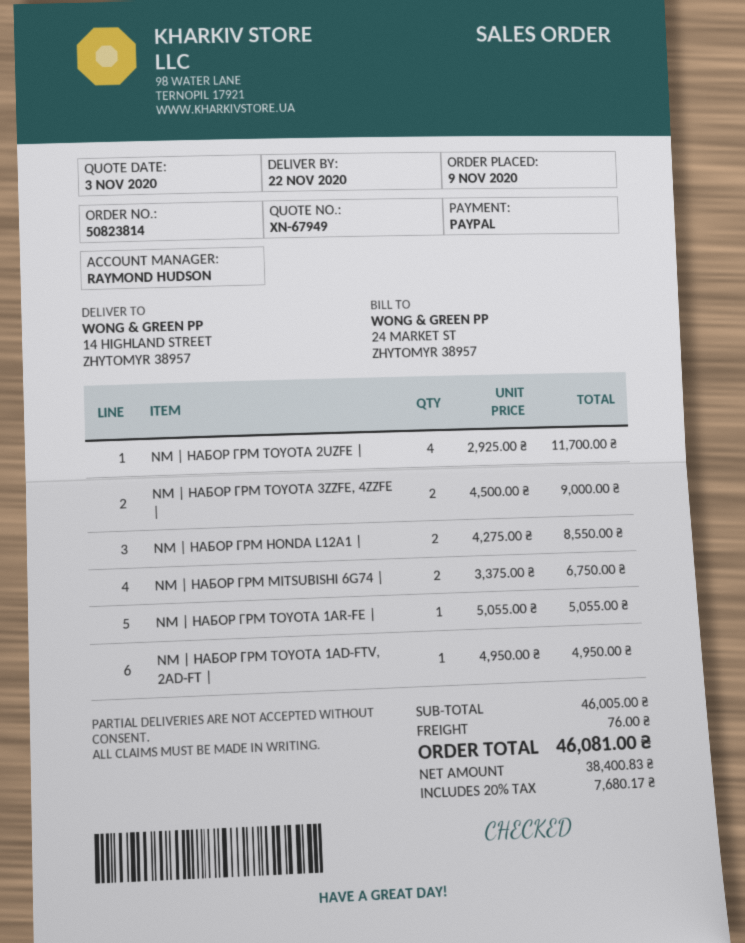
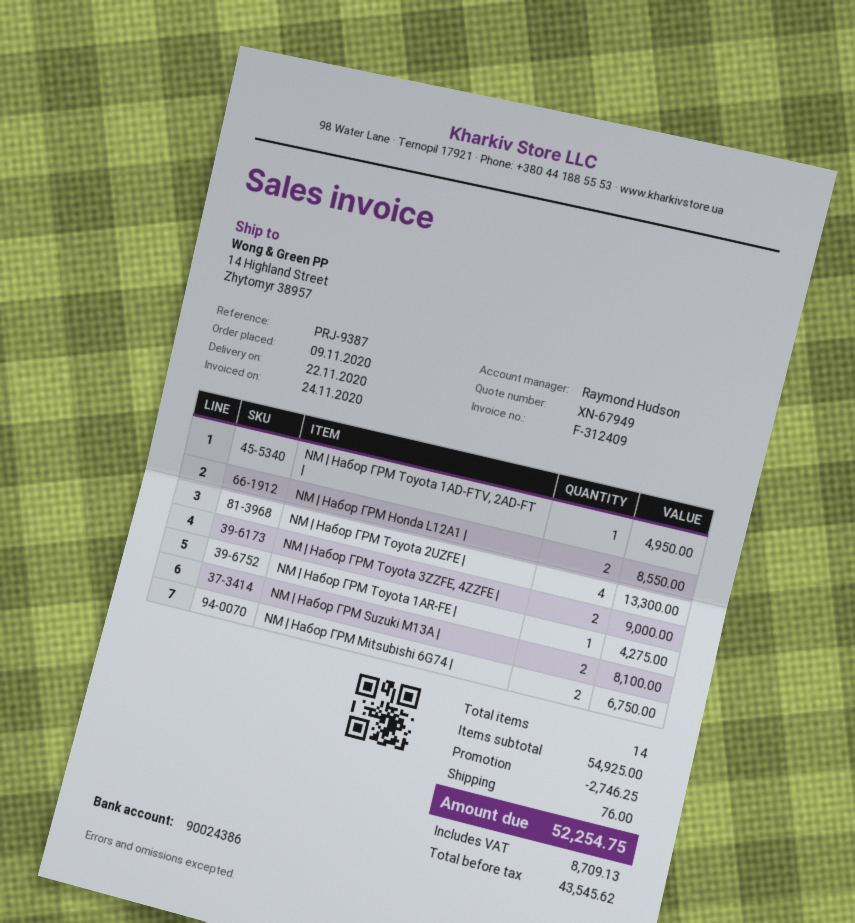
NM | НАБОР ГРМ TOYOTA 2UZFE |: 4 for 11700.00 -> 4 for 13300.00
NM | НАБОР ГРМ TOYOTA 1AR-FE |: 1 for 5055.00 -> 1 for 4275.00
NM | Набор ГРМ Suzuki M13A |: none -> 2 for 8100.00
subtotal: 46005.00 -> 54925.00
discount: none -> 2746.25
net: 38400.83 -> 43545.62
tax: 7680.17 -> 8709.13
total: 46081.00 -> 52254.75

